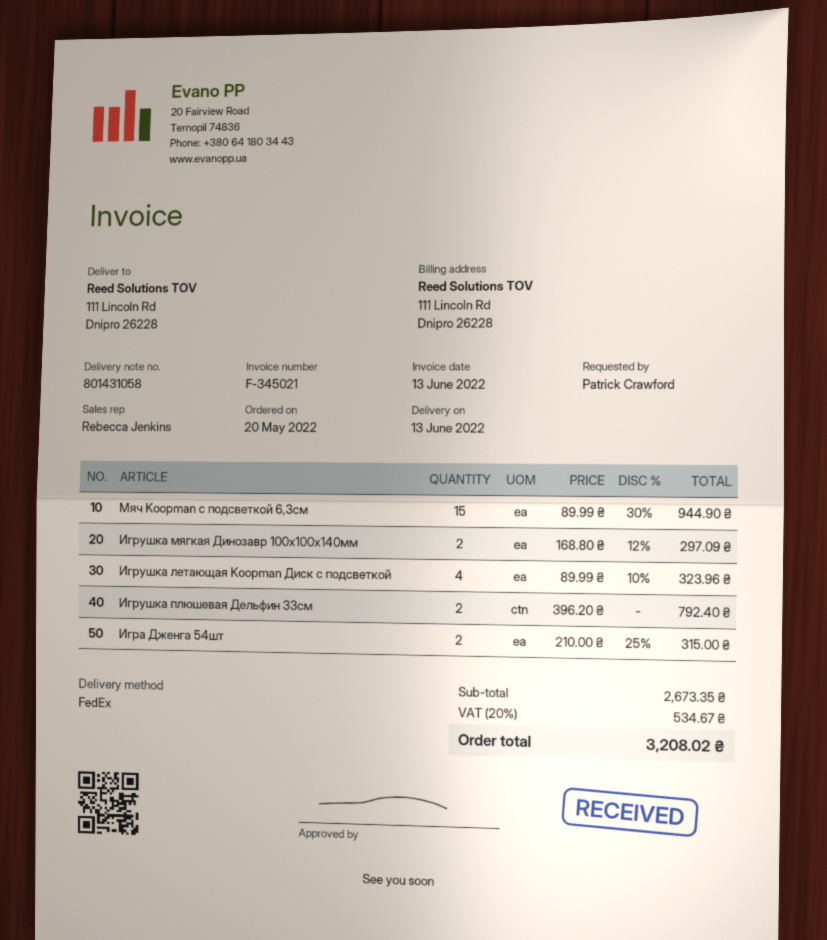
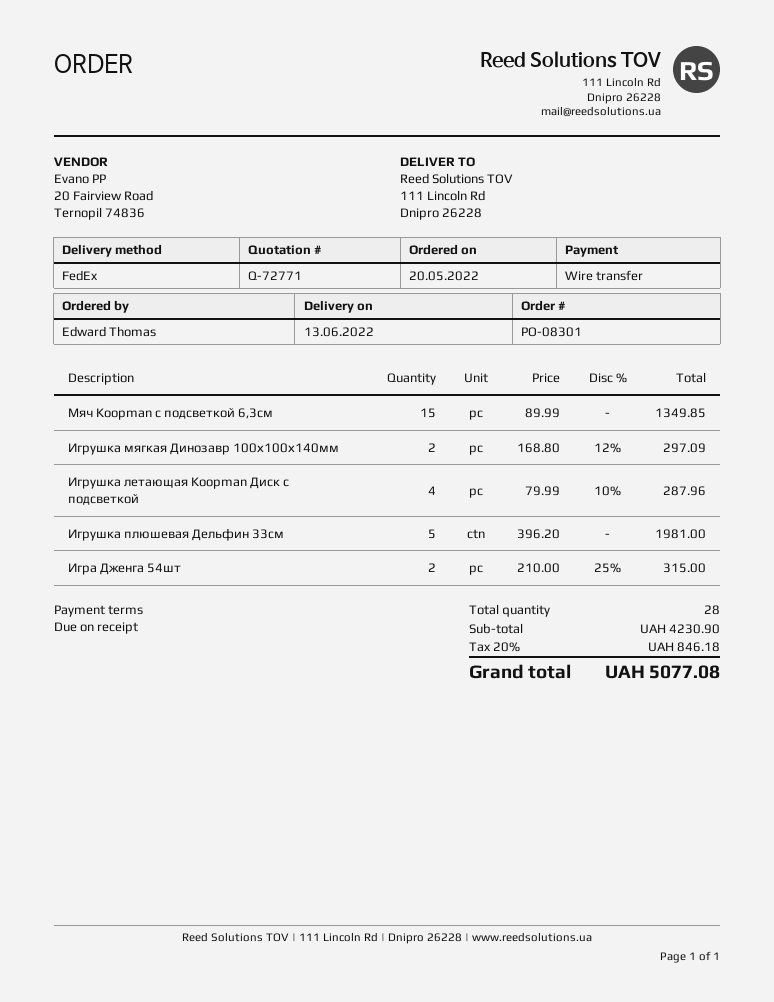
ordered by: Patrick Crawford -> Edward Thomas
Мяч Koopman с подсветкой 6,3см: 15 x 89.99 - 30% = 944.90 -> 15 x 89.99 = 1349.85
Игрушка летающая Koopman Диск с подсветкой: 4 x 89.99 - 10% = 323.96 -> 4 x 79.99 - 10% = 287.96
Игрушка плюшевая Дельфин 33см: 2 x 396.20 = 792.40 -> 5 x 396.20 = 1981.00
subtotal: 2673.35 -> 4230.90
tax: 20% = 534.67 -> 20% = 846.18
total: 3208.02 -> 5077.08

